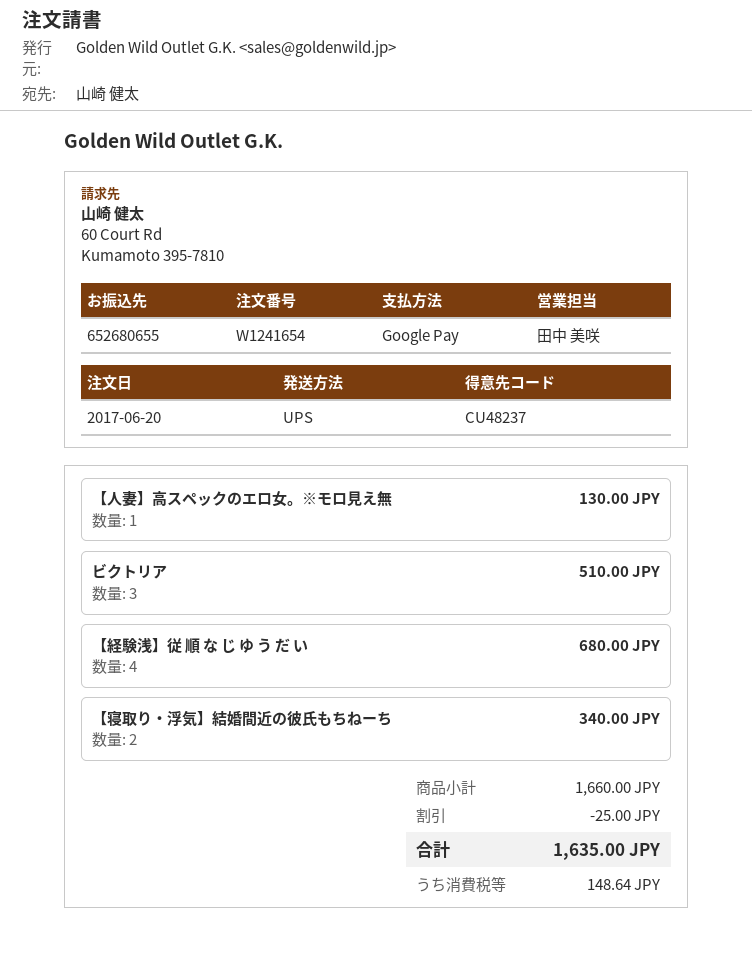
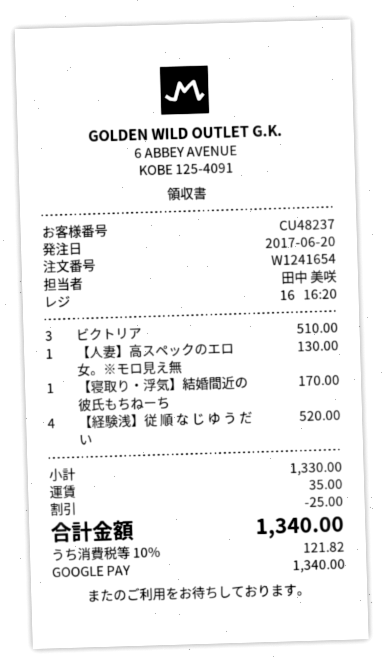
【経験浅】従 順 な じ ゆ う だ い: 4 for 680.00 -> 4 for 520.00
【寝取り・浮気】結婚間近の彼氏もちねーち: 2 for 340.00 -> 1 for 170.00
subtotal: 1660.00 -> 1330.00
shipping: none -> 35.00
tax: 148.64 -> 121.82
total: 1635.00 -> 1340.00

